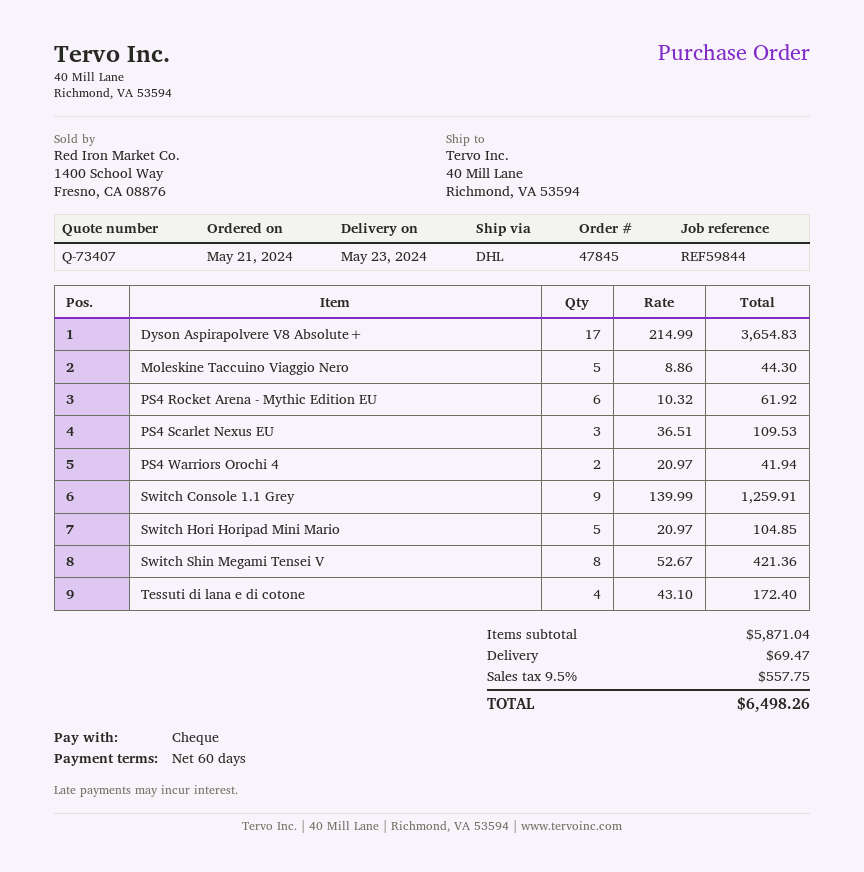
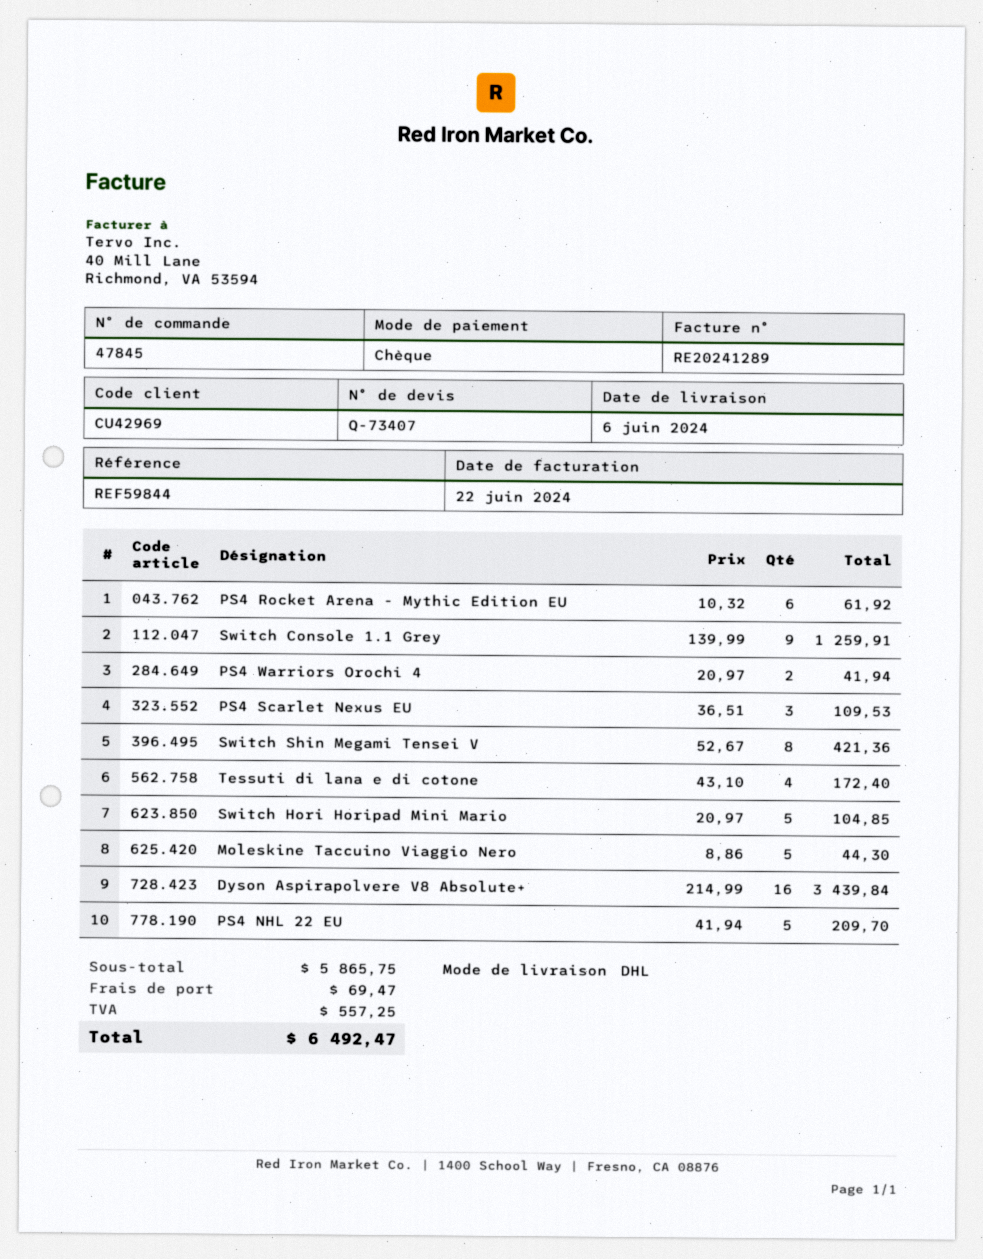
delivery date: 2024-05-23 -> 2024-06-06
Dyson Aspirapolvere V8 Absolute+: 17 x 214.99 = 3654.83 -> 16 x 214.99 = 3439.84
PS4 NHL 22 EU: none -> 5 x 41.94 = 209.70
subtotal: 5871.04 -> 5865.75
tax: 557.75 -> 557.25
total: 6498.26 -> 6492.47

